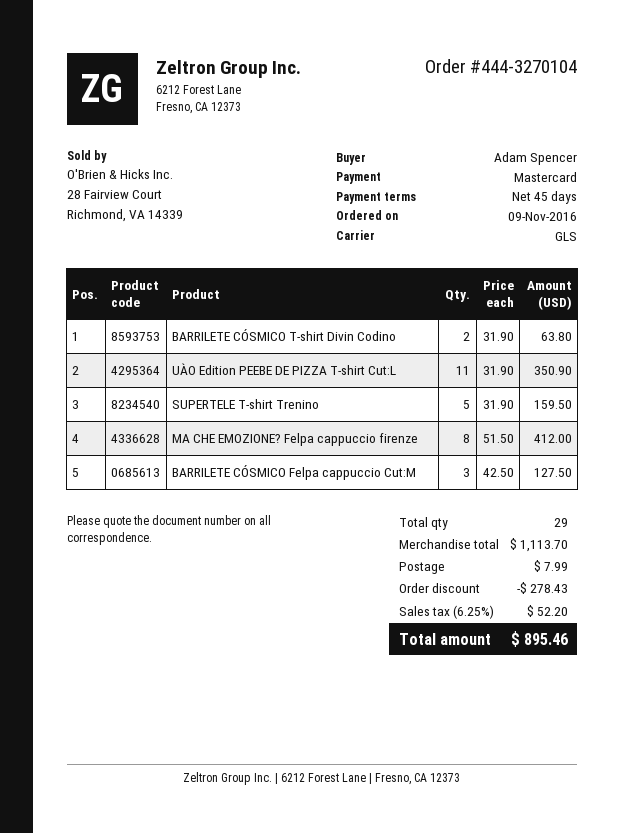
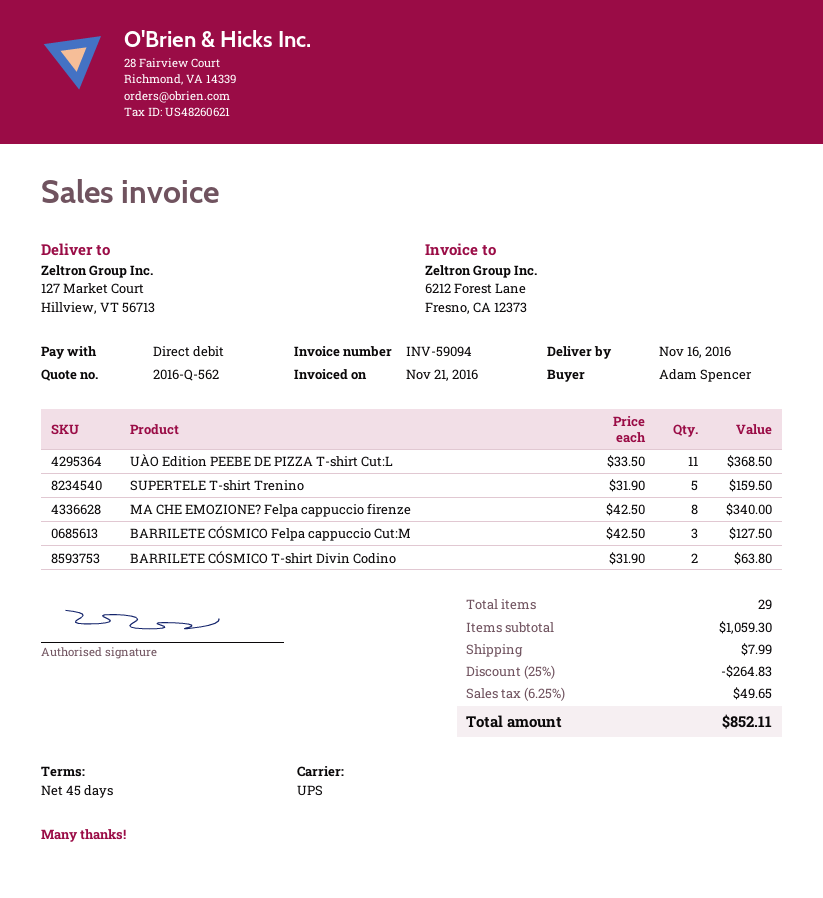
payment method: Mastercard -> direct debit
shipping method: GLS -> UPS
UÀO Edition PEEBE DE PIZZA T-shirt Cut:L: 11 x 31.90 = 350.90 -> 11 x 33.50 = 368.50
MA CHE EMOZIONE? Felpa cappuccio firenze: 8 x 51.50 = 412.00 -> 8 x 42.50 = 340.00
subtotal: 1113.70 -> 1059.30
discount: 278.43 -> 264.83
tax: 6.25% = 52.20 -> 6.25% = 49.65
total: 895.46 -> 852.11

